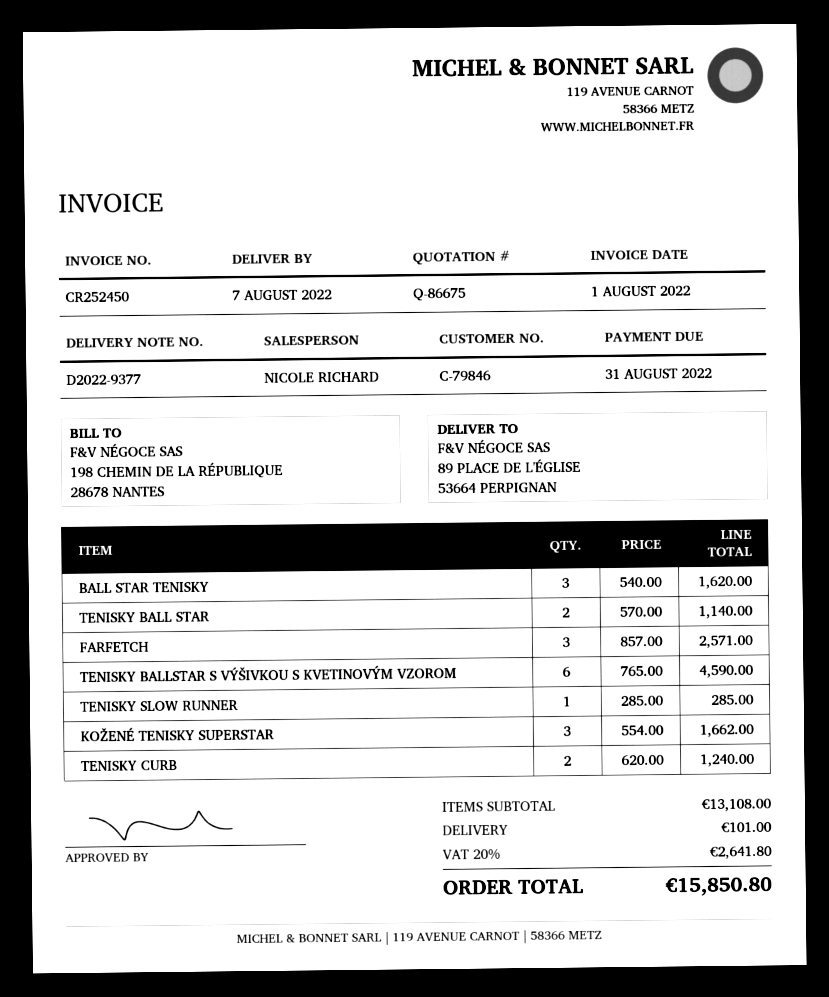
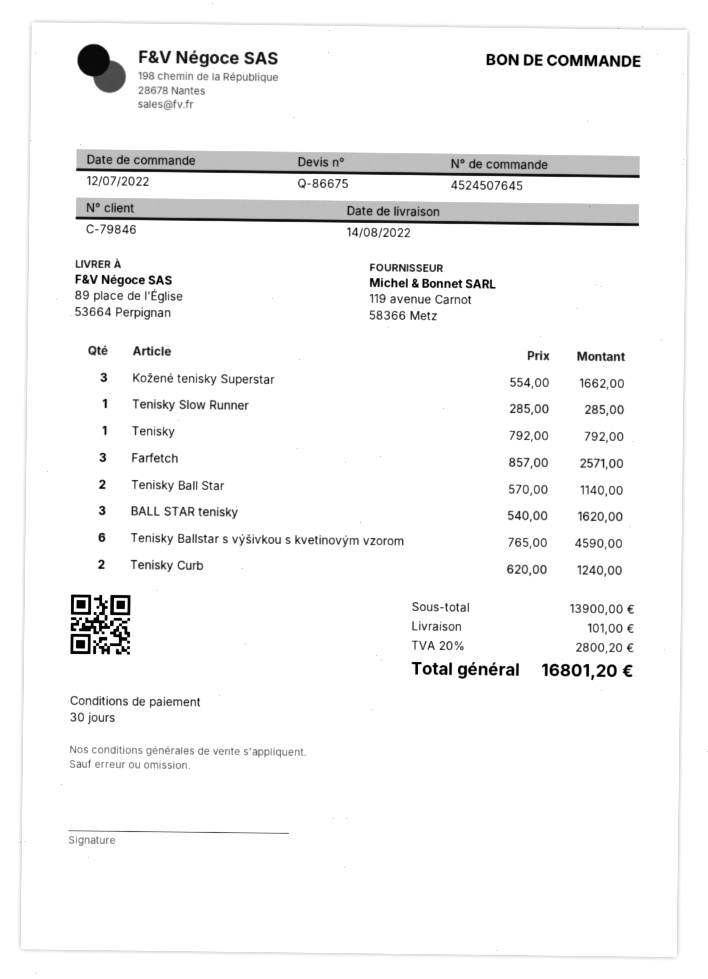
delivery date: 2022-08-07 -> 2022-08-14
Tenisky: none -> 1 x 792.00 = 792.00
subtotal: 13108.00 -> 13900.00
tax: 20% = 2641.80 -> 20% = 2800.20
total: 15850.80 -> 16801.20

